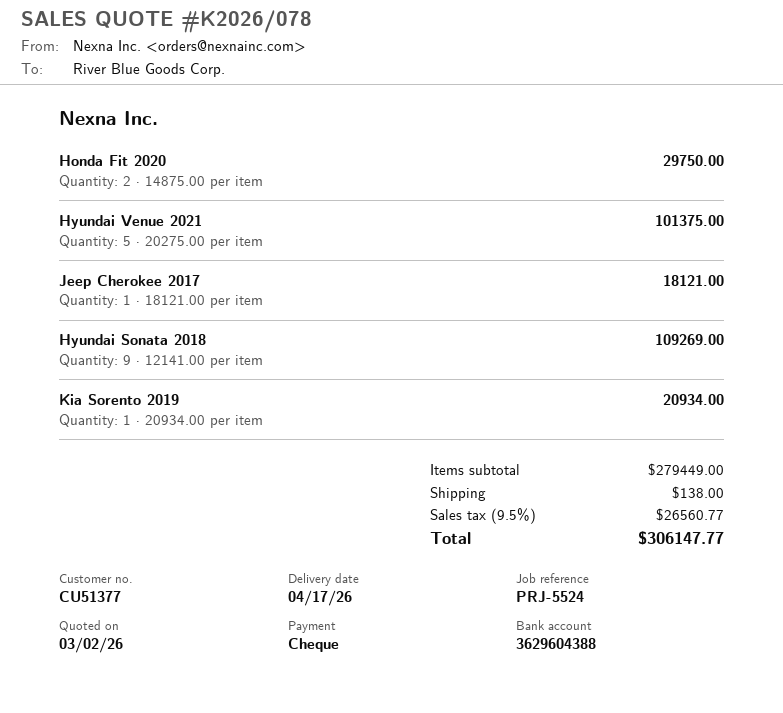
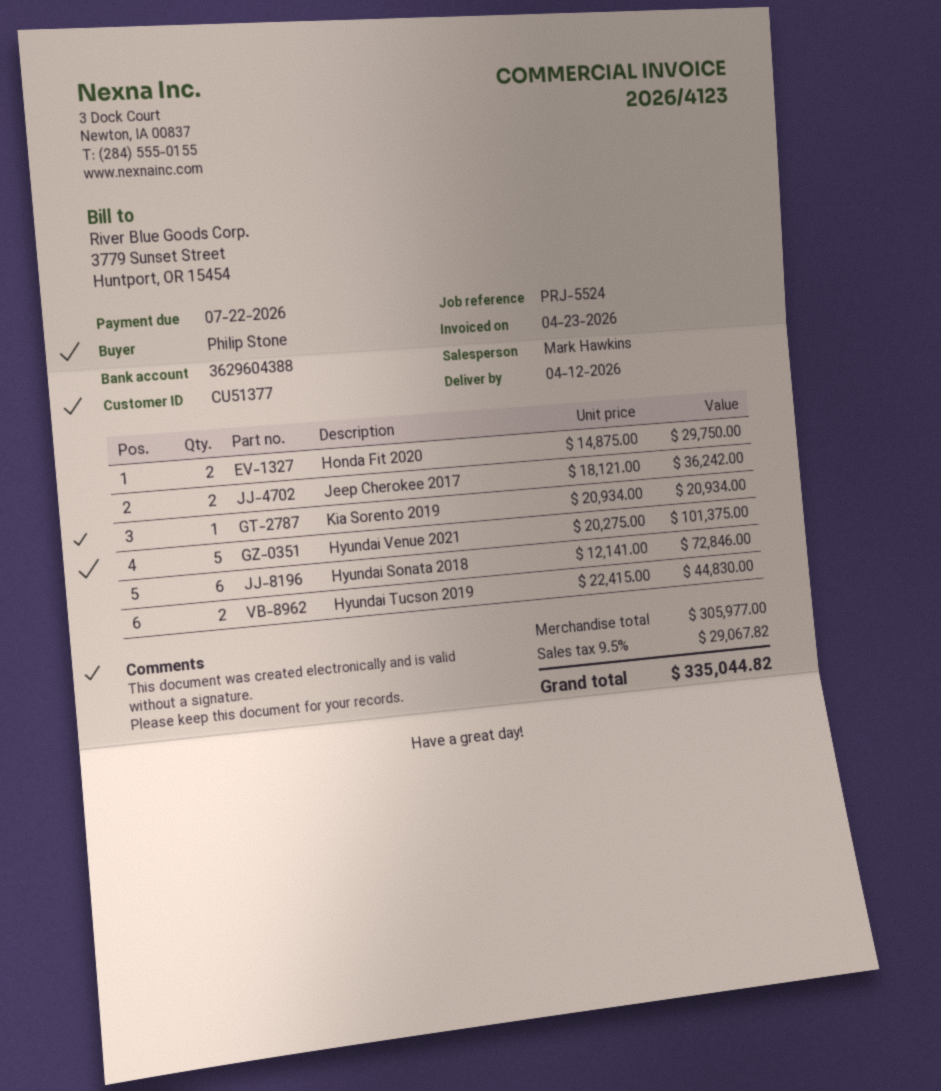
delivery date: 2026-04-17 -> 2026-04-12
Jeep Cherokee 2017: 1 x 18121.00 = 18121.00 -> 2 x 18121.00 = 36242.00
Hyundai Sonata 2018: 9 x 12141.00 = 109269.00 -> 6 x 12141.00 = 72846.00
Hyundai Tucson 2019: none -> 2 x 22415.00 = 44830.00
subtotal: 279449.00 -> 305977.00
shipping: 138.00 -> none
tax: 9.5% = 26560.77 -> 9.5% = 29067.82
total: 306147.77 -> 335044.82

